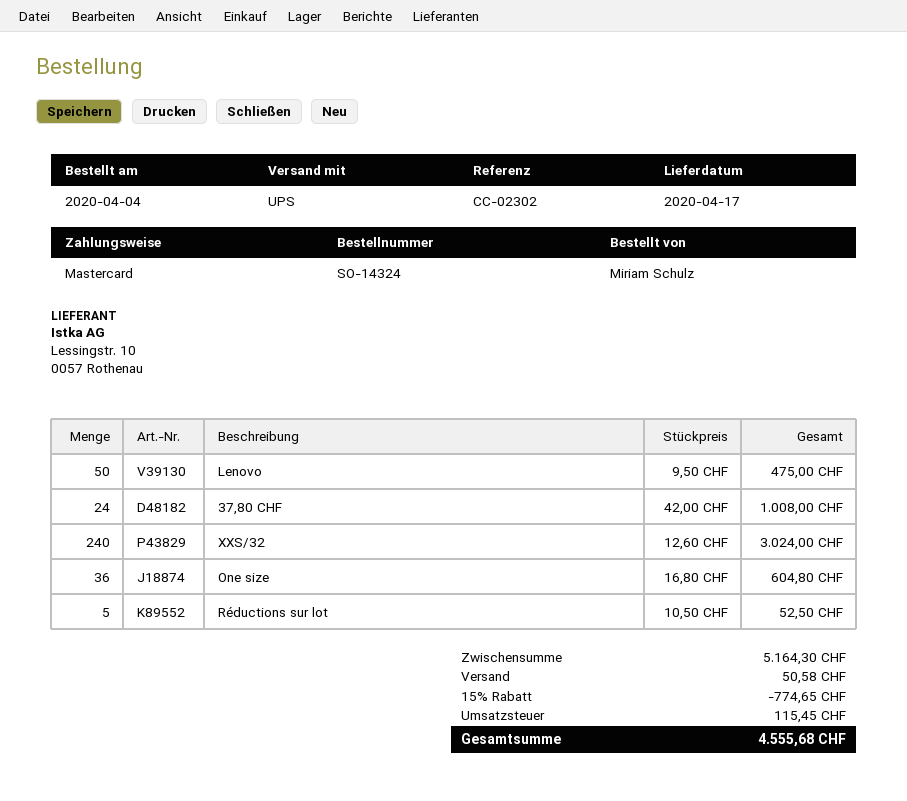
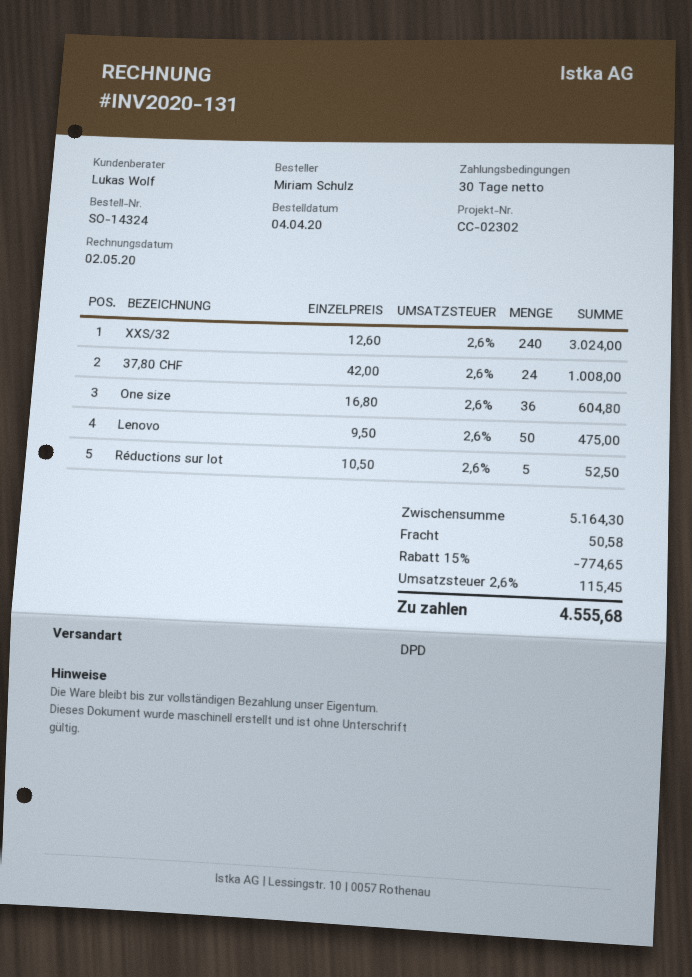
shipping method: UPS -> DPD

